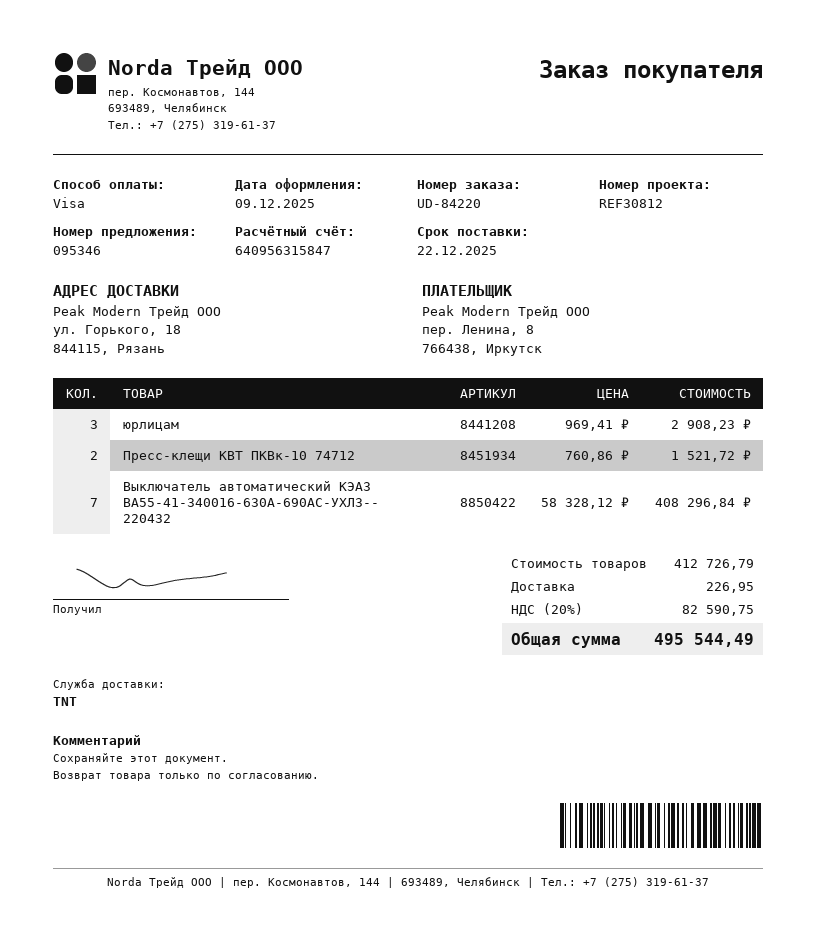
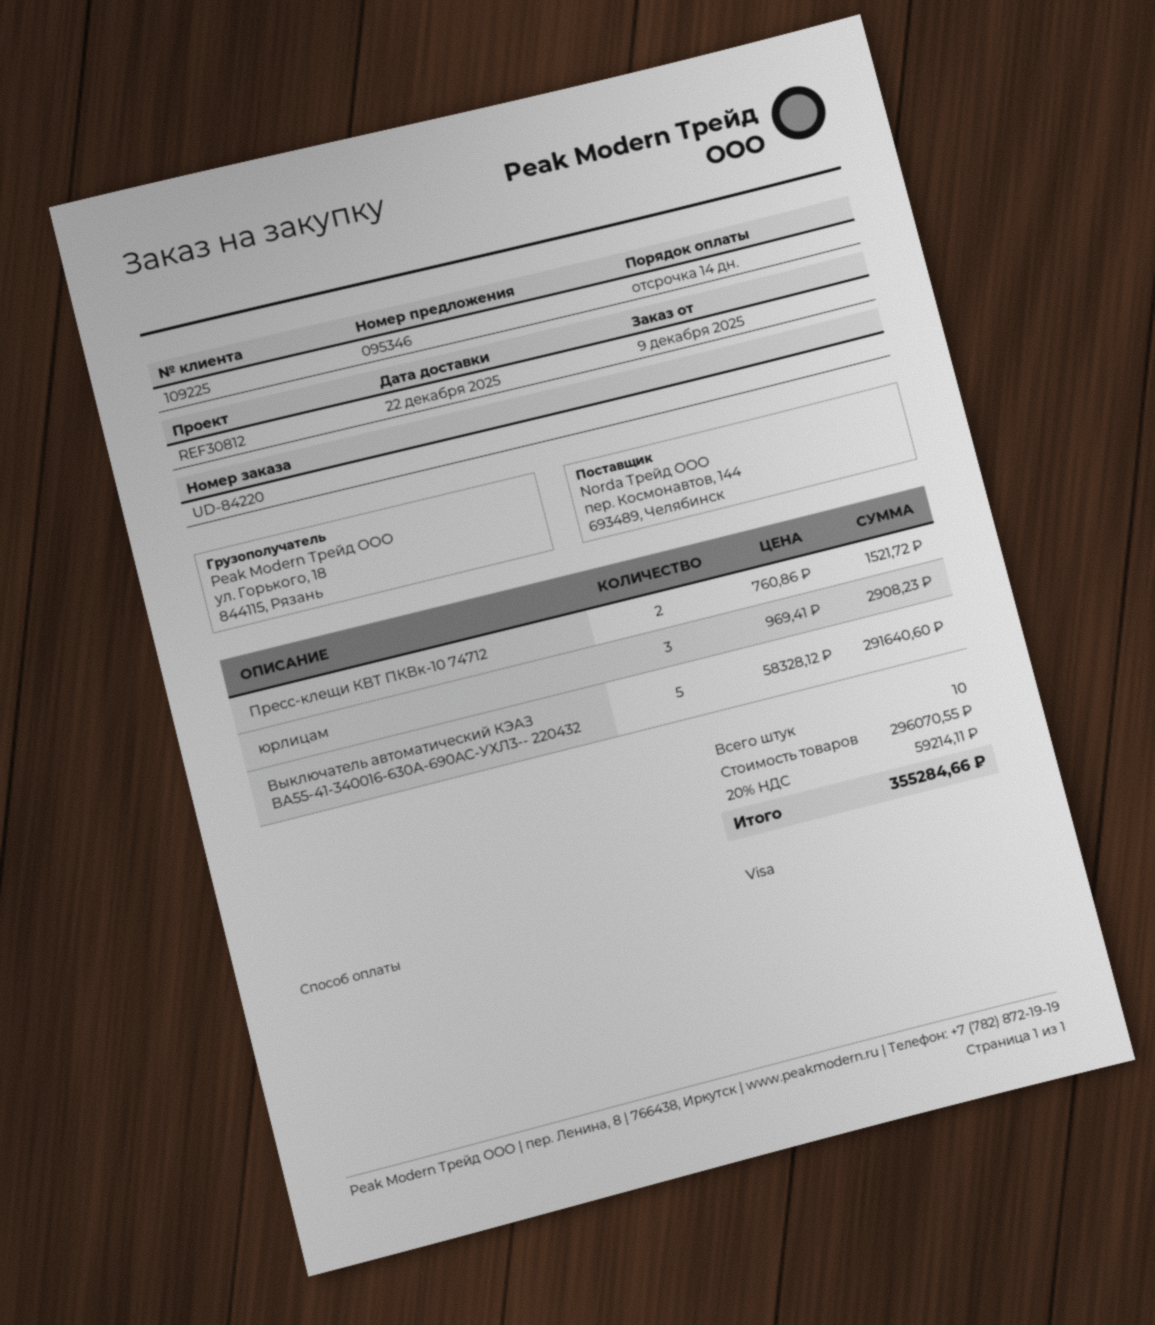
Выключатель автоматический КЭАЗ ВА55-41-340016-630А-690AC-УХЛ3-- 220432: 7 x 58328.12 = 408296.84 -> 5 x 58328.12 = 291640.60
subtotal: 412726.79 -> 296070.55
shipping: 226.95 -> none
tax: 20% = 82590.75 -> 20% = 59214.11
total: 495544.49 -> 355284.66

